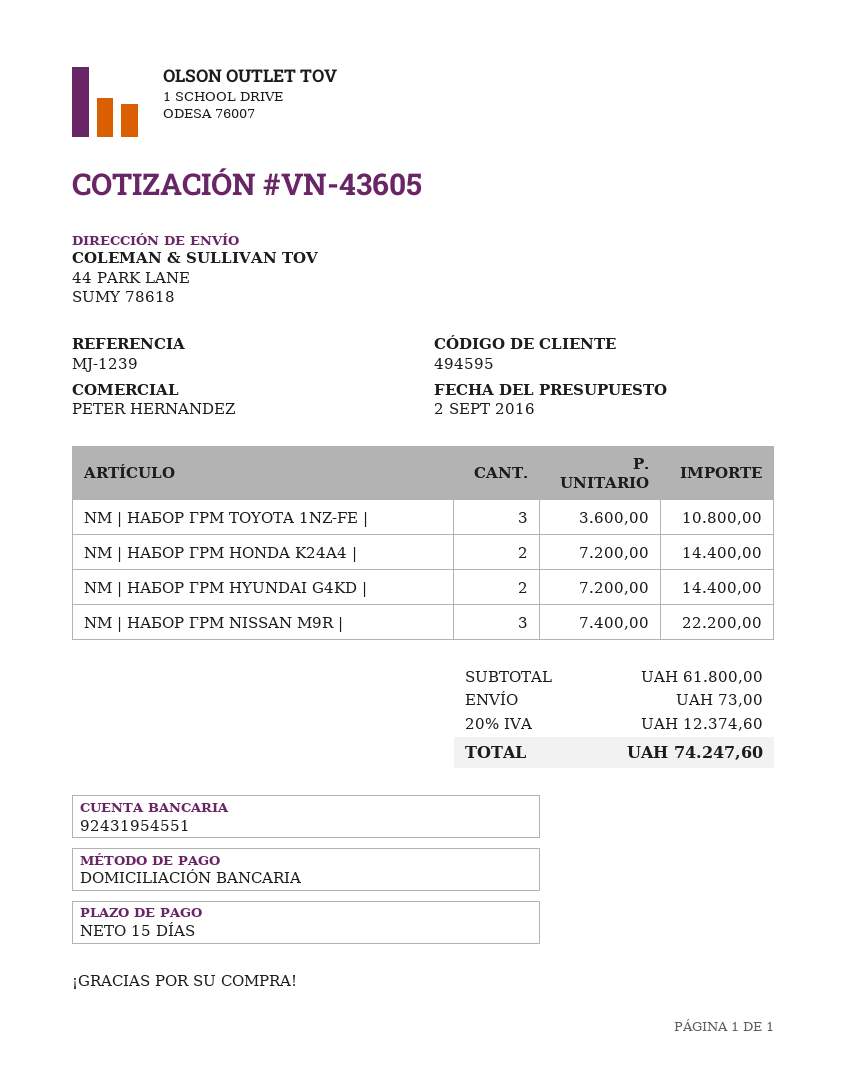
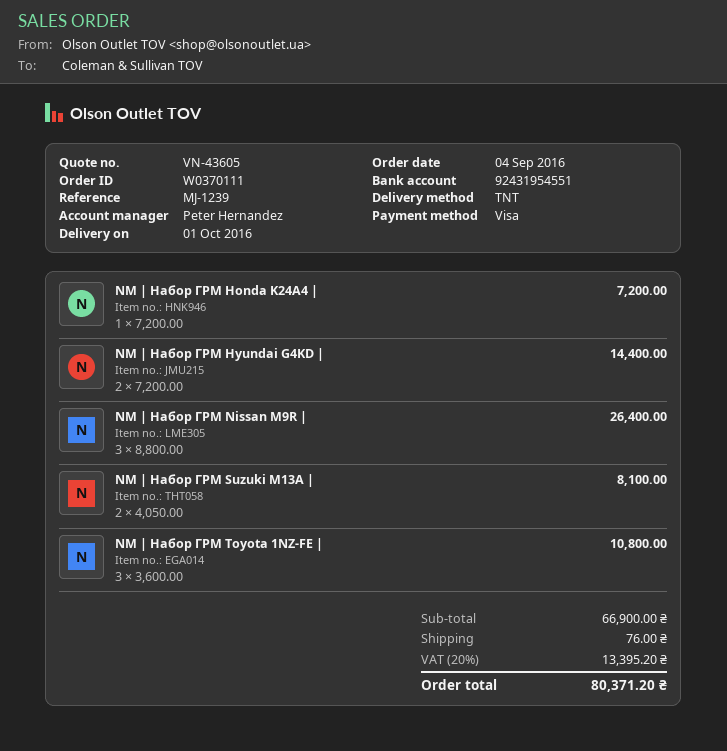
payment method: direct debit -> Visa
NM | НАБОР ГРМ HONDA K24A4 |: 2 x 7200.00 = 14400.00 -> 1 x 7200.00 = 7200.00
NM | НАБОР ГРМ NISSAN M9R |: 3 x 7400.00 = 22200.00 -> 3 x 8800.00 = 26400.00
NM | Набор ГРМ Suzuki M13A |: none -> 2 x 4050.00 = 8100.00
subtotal: 61800.00 -> 66900.00
shipping: 73.00 -> 76.00
tax: 20% = 12374.60 -> 20% = 13395.20
total: 74247.60 -> 80371.20

